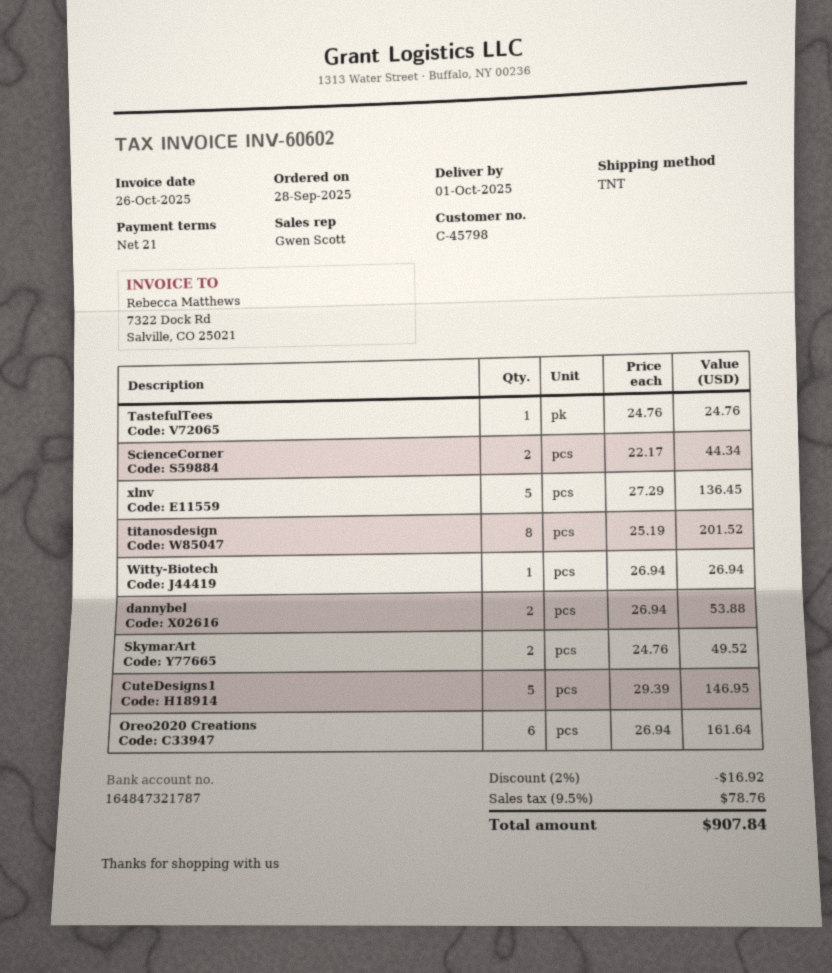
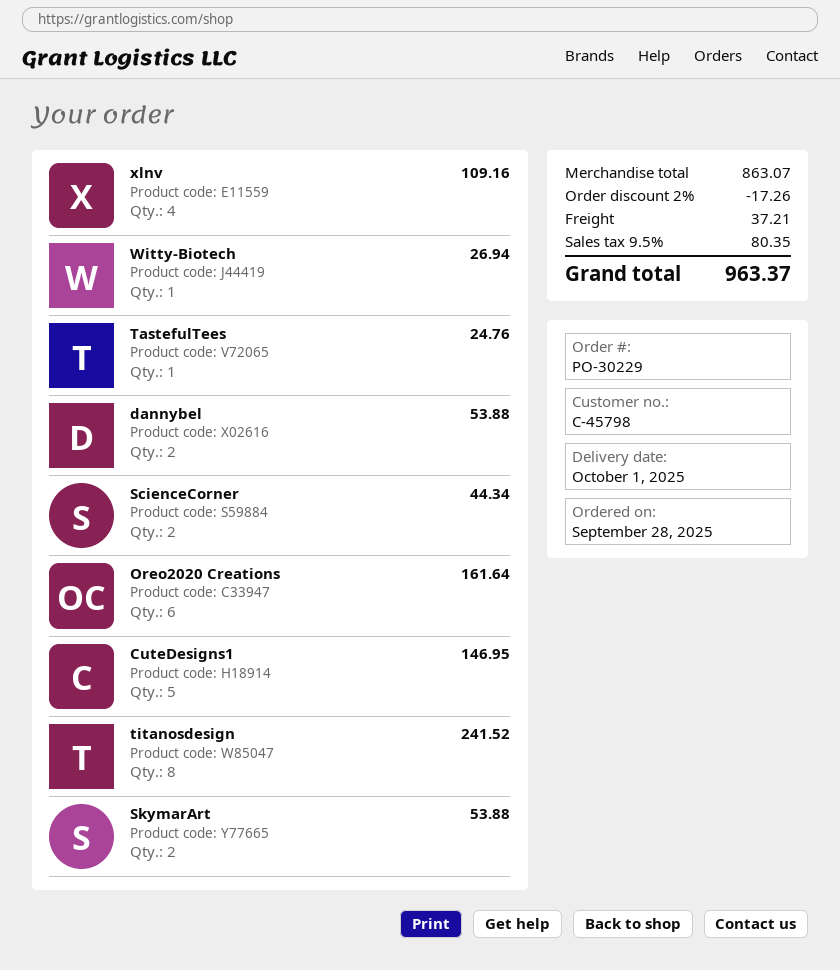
xlnv: 5 for 136.45 -> 4 for 109.16
titanosdesign: 8 for 201.52 -> 8 for 241.52
SkymarArt: 2 for 49.52 -> 2 for 53.88
discount: 2% = 16.92 -> 2% = 17.26
shipping: none -> 37.21
tax: 9.5% = 78.76 -> 9.5% = 80.35
total: 907.84 -> 963.37

